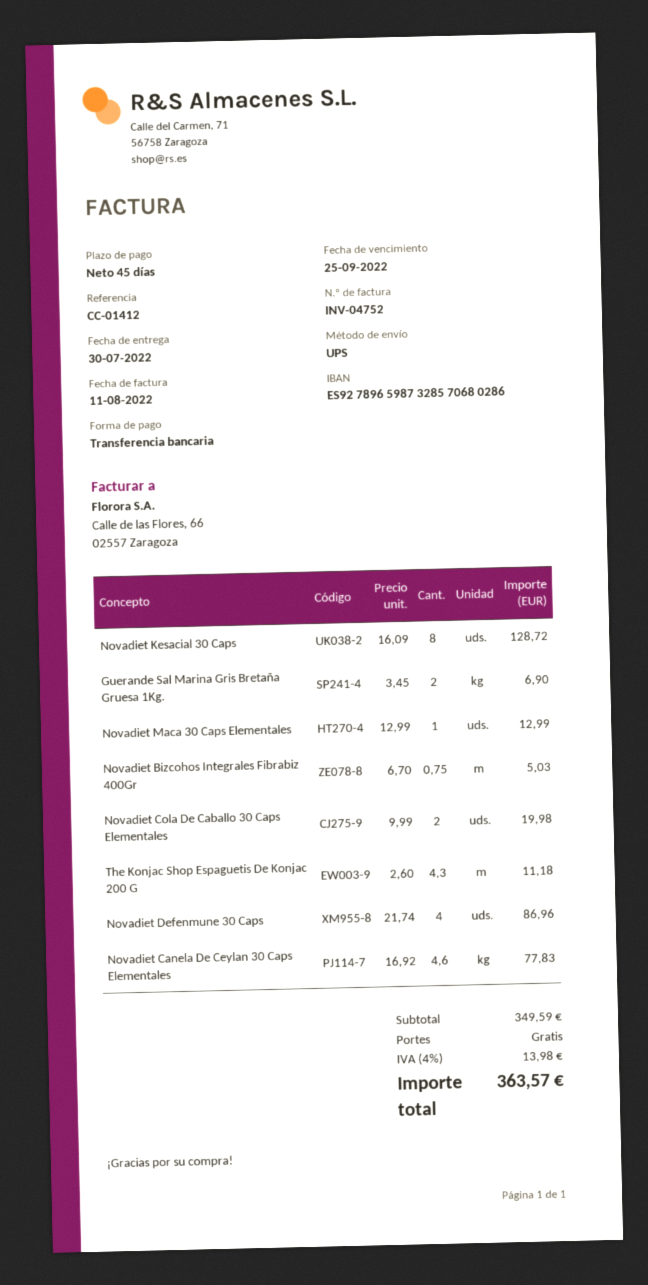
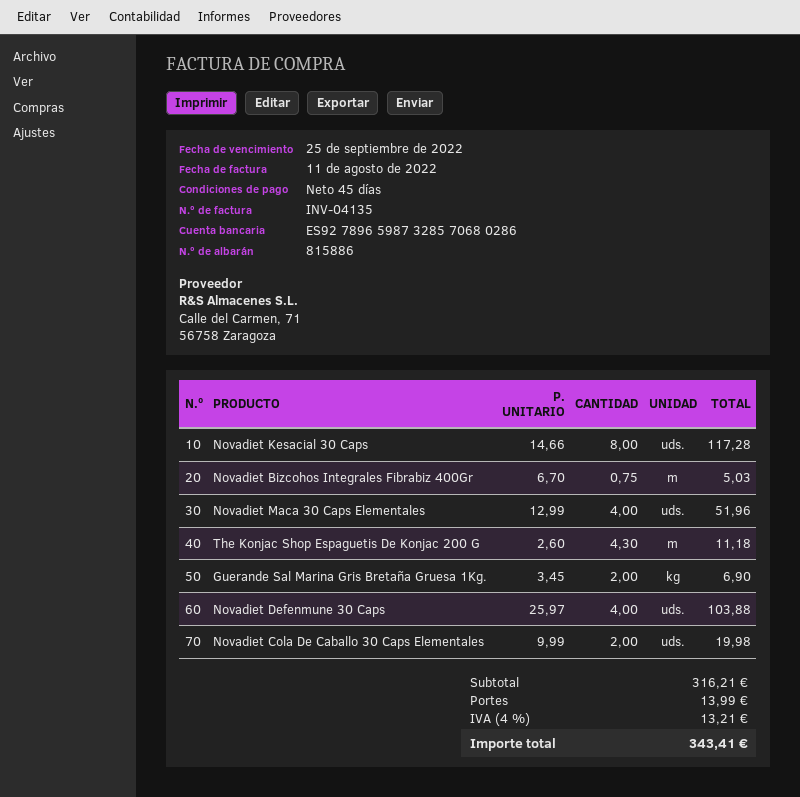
invoice number: INV-04752 -> INV-04135
Novadiet Kesacial 30 Caps: 8 x 16.09 = 128.72 -> 8 x 14.66 = 117.28
Novadiet Maca 30 Caps Elementales: 1 x 12.99 = 12.99 -> 4 x 12.99 = 51.96
Novadiet Defenmune 30 Caps: 4 x 21.74 = 86.96 -> 4 x 25.97 = 103.88
Novadiet Canela De Ceylan 30 Caps Elementales: 4.6 x 16.92 = 77.83 -> none
subtotal: 349.59 -> 316.21
shipping: 0.00 -> 13.99
tax: 4% = 13.98 -> 4% = 13.21
total: 363.57 -> 343.41

